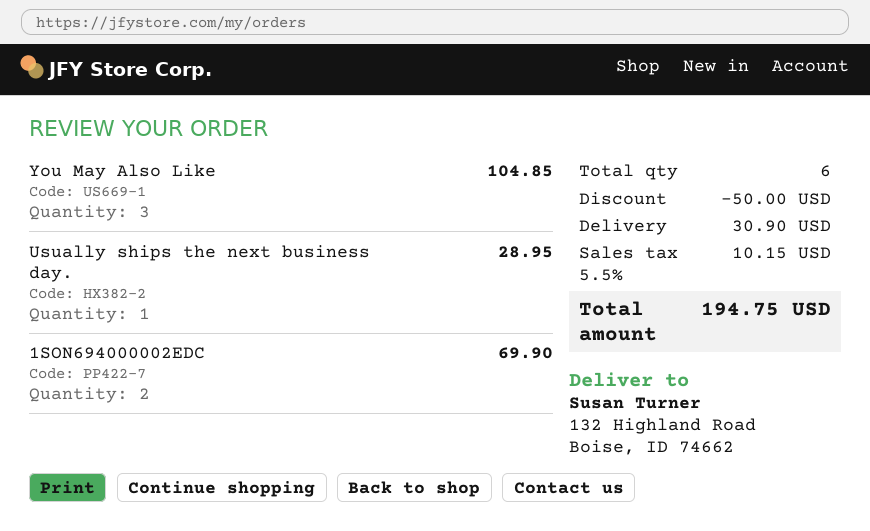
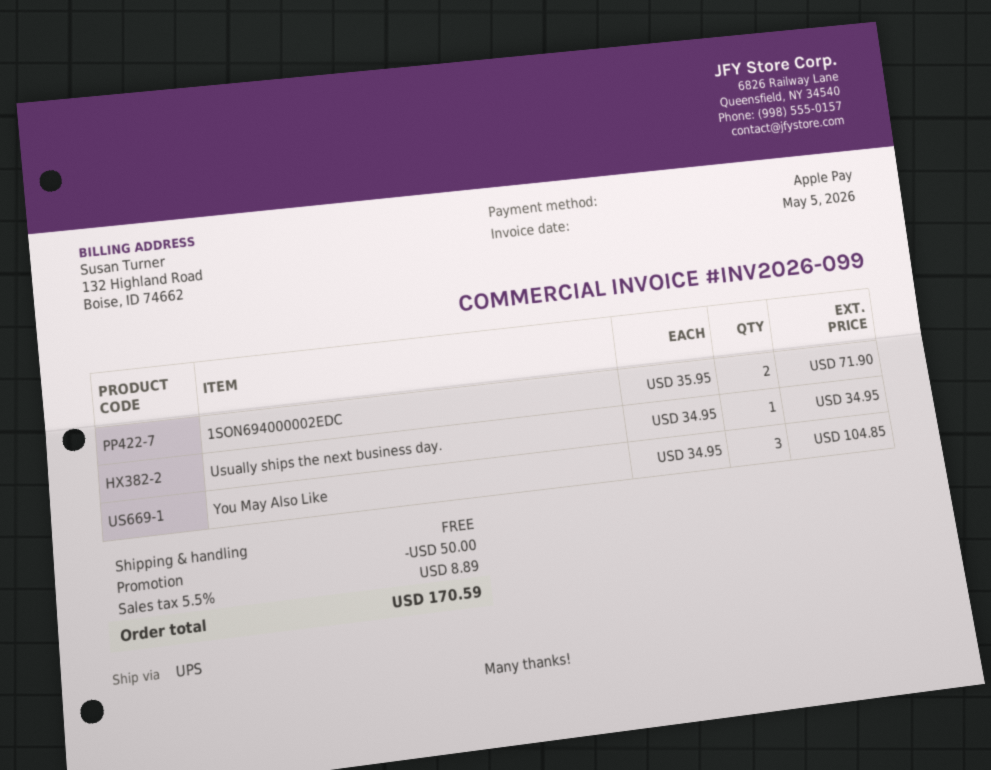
Usually ships the next business day.: 1 for 28.95 -> 1 for 34.95
1SON694000002EDC: 2 for 69.90 -> 2 for 71.90
shipping: 30.90 -> 0.00
tax: 5.5% = 10.15 -> 5.5% = 8.89
total: 194.75 -> 170.59

